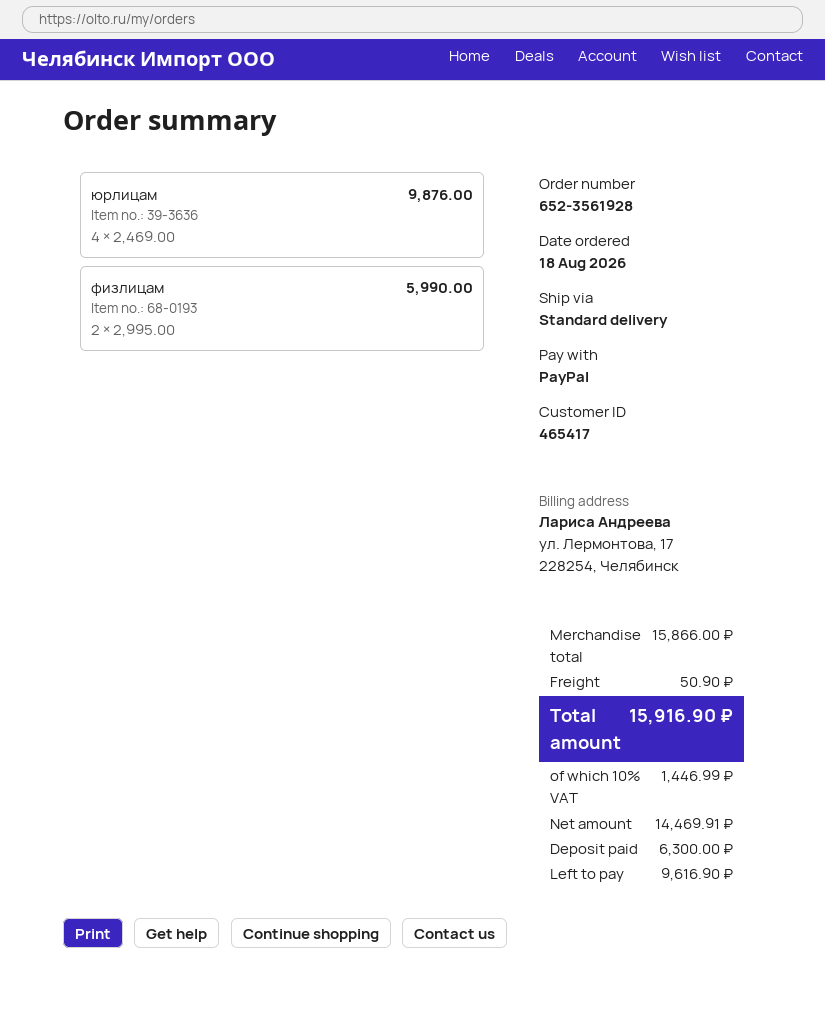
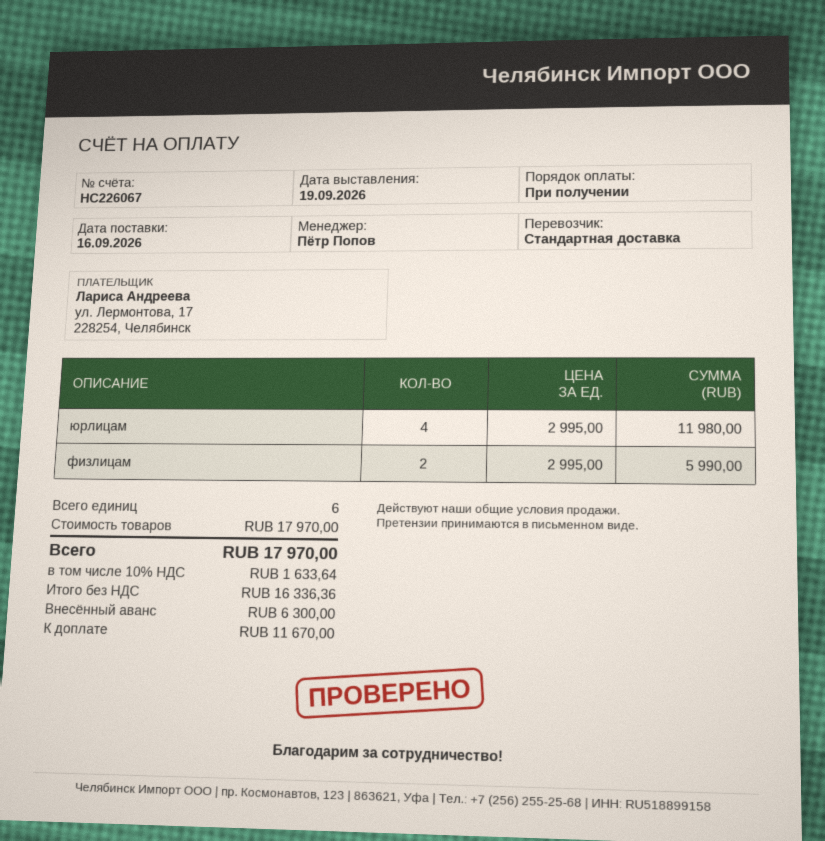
юрлицам: 4 x 2469.00 = 9876.00 -> 4 x 2995.00 = 11980.00
subtotal: 15866.00 -> 17970.00
shipping: 50.90 -> none
net: 14469.91 -> 16336.36
tax: 10% = 1446.99 -> 10% = 1633.64
total: 15916.90 -> 17970.00
balance: 9616.90 -> 11670.00

